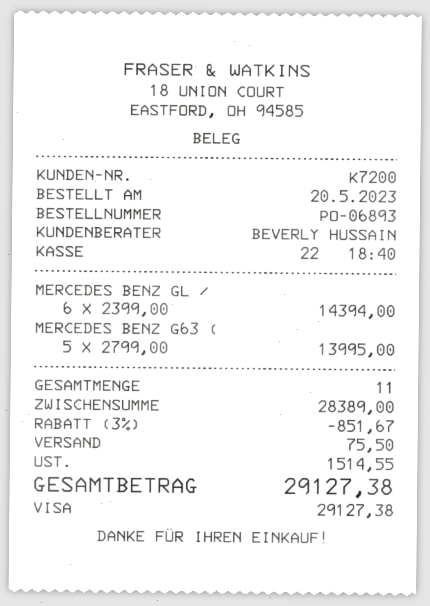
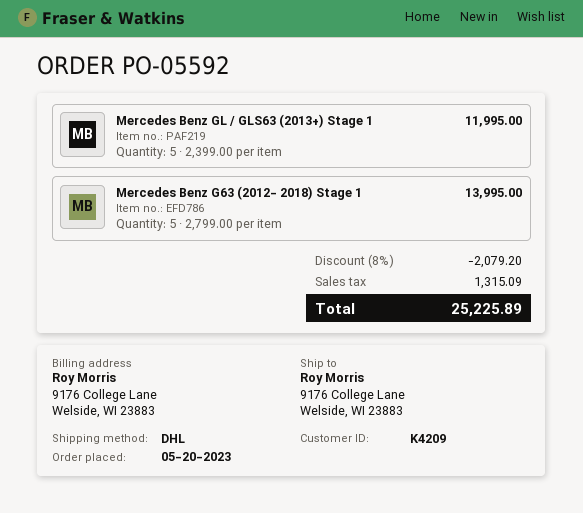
order number: PO-06893 -> PO-05592
customer number: K7200 -> K4209
MERCEDES BENZ GL /: 6 x 2399.00 = 14394.00 -> 5 x 2399.00 = 11995.00
discount: 3% = 851.67 -> 8% = 2079.20
shipping: 75.50 -> none
tax: 1514.55 -> 1315.09
total: 29127.38 -> 25225.89

